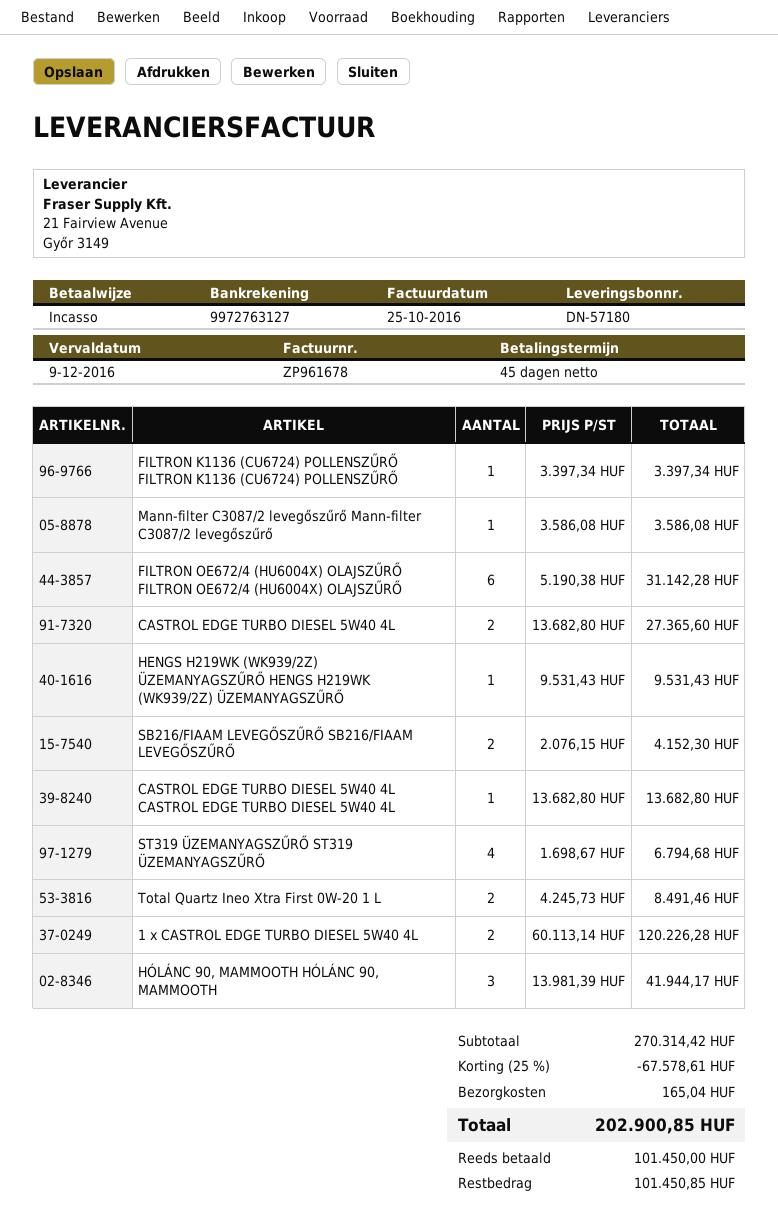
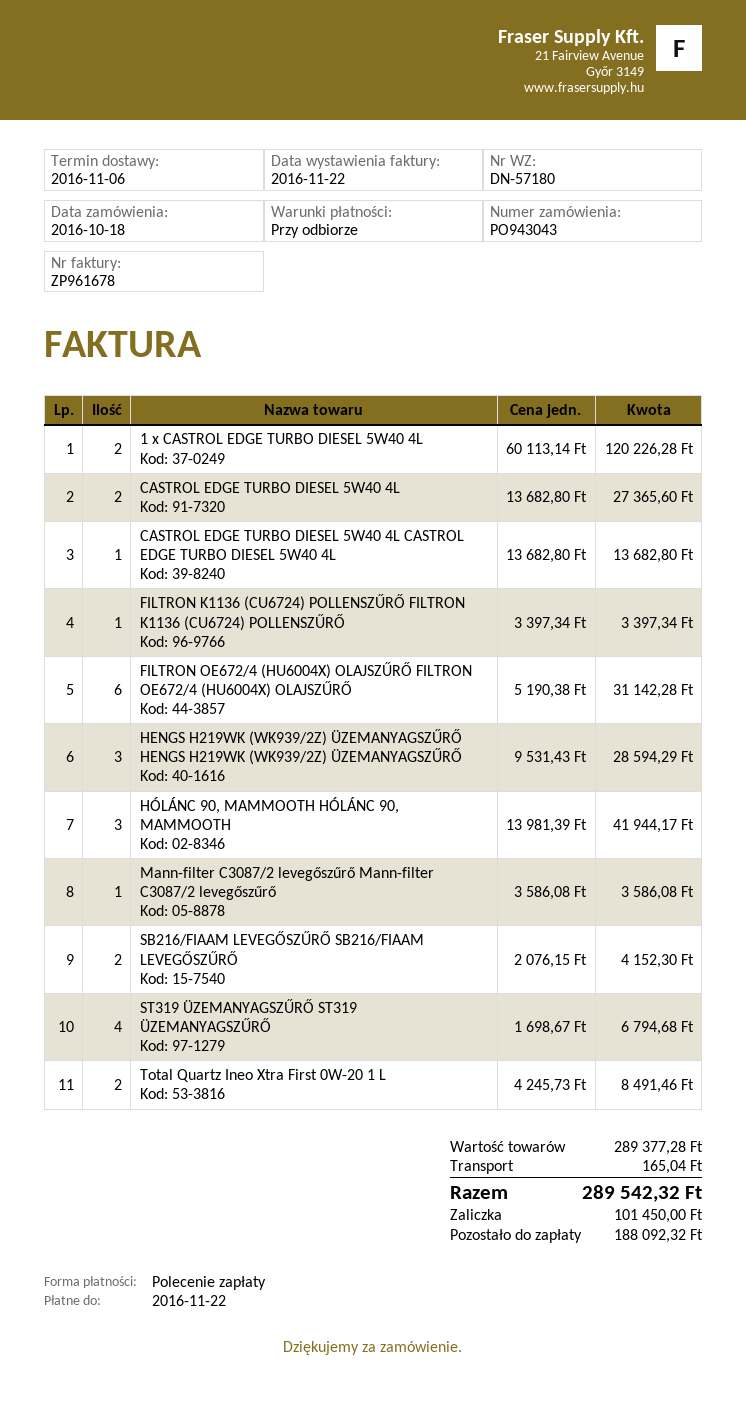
invoice date: 2016-10-25 -> 2016-11-22
payment terms: 45 days -> on receipt
due date: 2016-12-09 -> 2016-11-22
HENGS H219WK (WK939/2Z) ÜZEMANYAGSZŰRŐ HENGS H219WK (WK939/2Z) ÜZEMANYAGSZŰRŐ: 1 x 9531.43 = 9531.43 -> 3 x 9531.43 = 28594.29
subtotal: 270314.42 -> 289377.28
discount: 25% = 67578.61 -> none
total: 202900.85 -> 289542.32
balance: 101450.85 -> 188092.32

